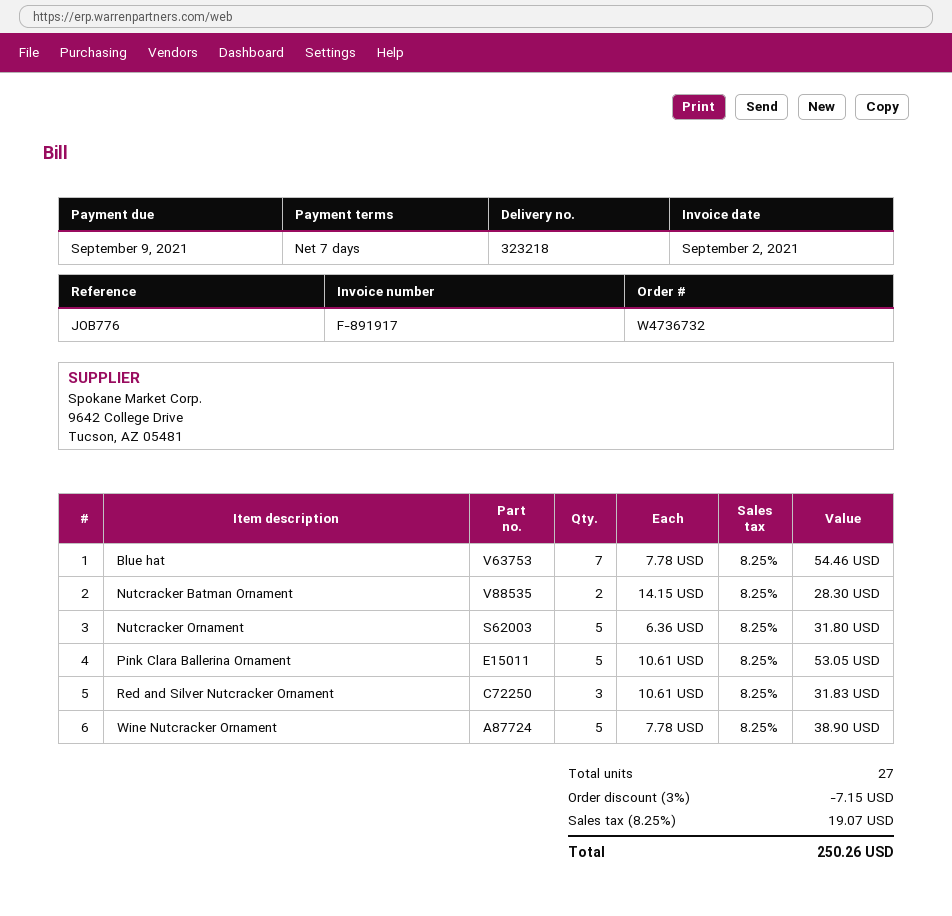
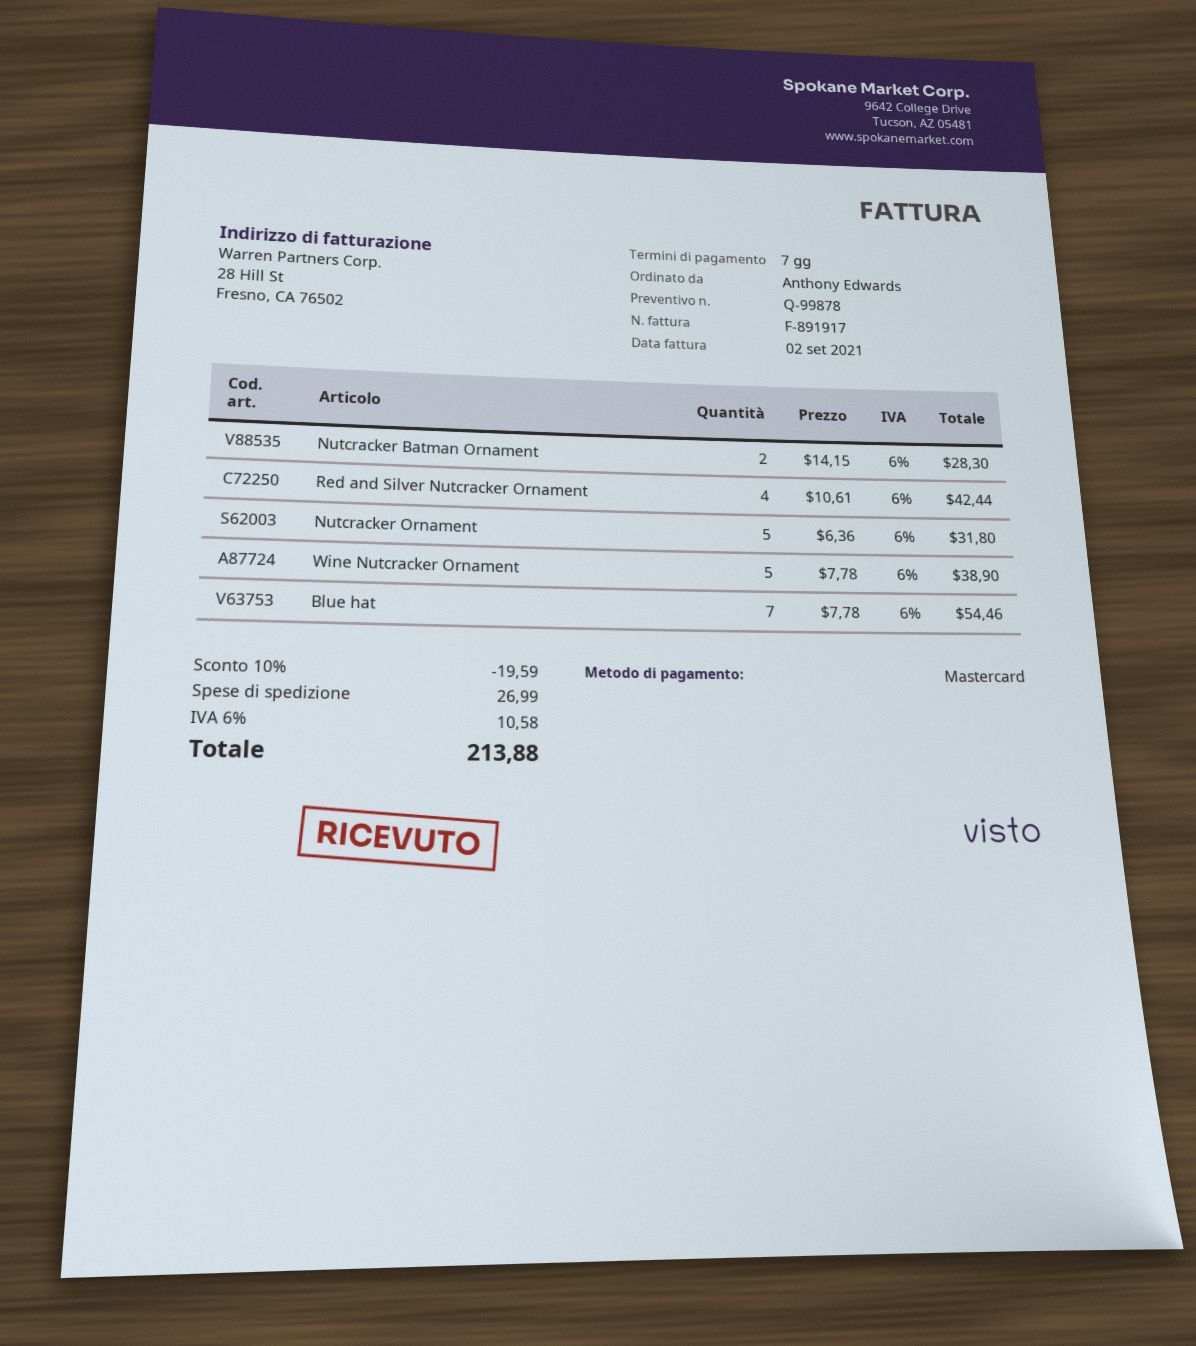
Pink Clara Ballerina Ornament: 5 x 10.61 = 53.05 -> none
Red and Silver Nutcracker Ornament: 3 x 10.61 = 31.83 -> 4 x 10.61 = 42.44
discount: 3% = 7.15 -> 10% = 19.59
shipping: none -> 26.99
tax: 8.25% = 19.07 -> 6% = 10.58
total: 250.26 -> 213.88

